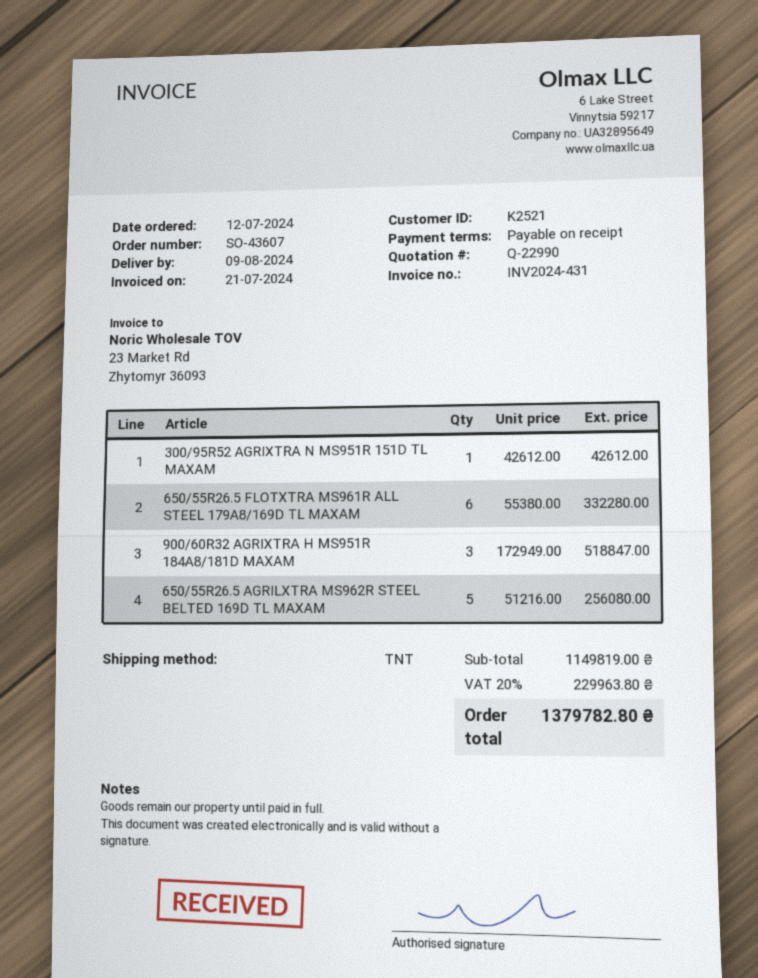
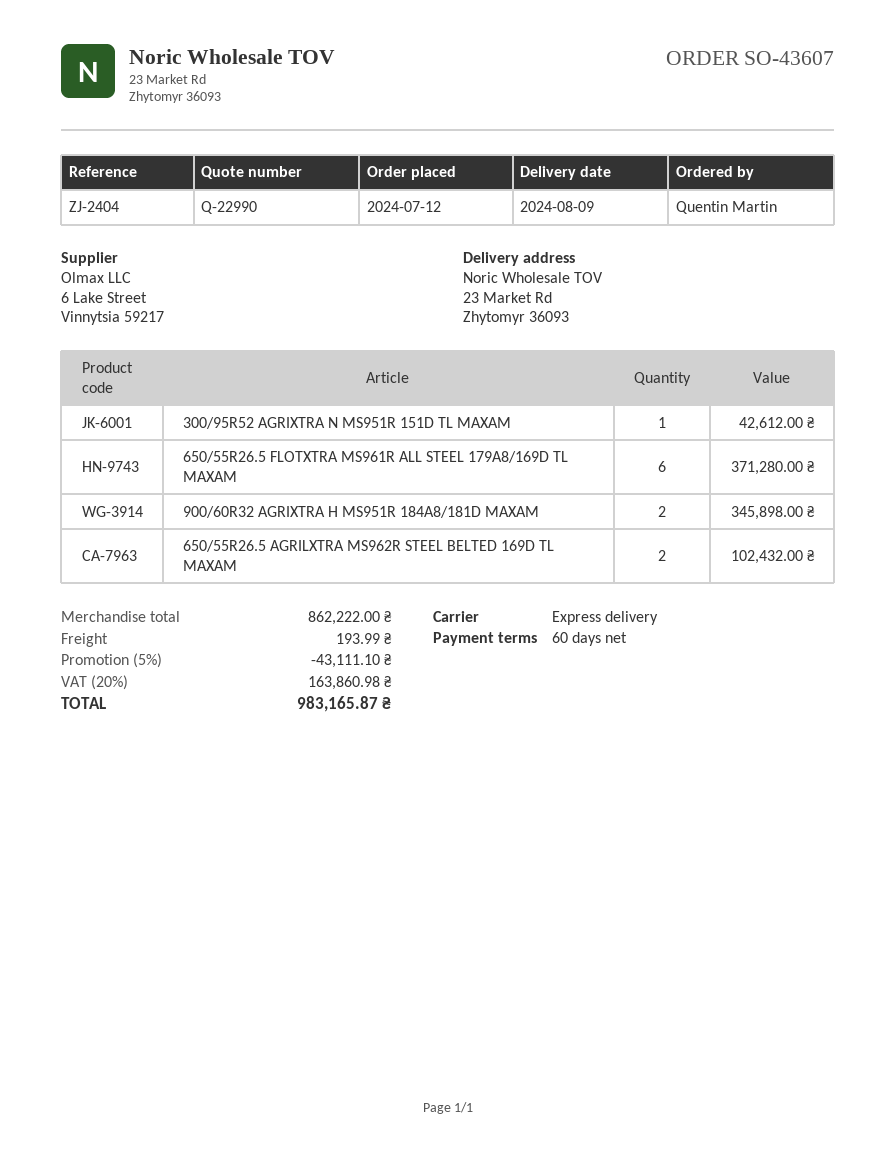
payment terms: on receipt -> 60 days
shipping method: TNT -> express
650/55R26.5 FLOTXTRA MS961R ALL STEEL 179А8/169D TL MAXAM: 6 for 332280.00 -> 6 for 371280.00
900/60R32 AGRIXTRA H MS951R 184A8/181D MAXAM: 3 for 518847.00 -> 2 for 345898.00
650/55R26.5 AGRILXTRA MS962R STEEL BELTED 169D TL MAXAM: 5 for 256080.00 -> 2 for 102432.00
subtotal: 1149819.00 -> 862222.00
discount: none -> 5% = 43111.10
shipping: none -> 193.99
tax: 20% = 229963.80 -> 20% = 163860.98
total: 1379782.80 -> 983165.87

